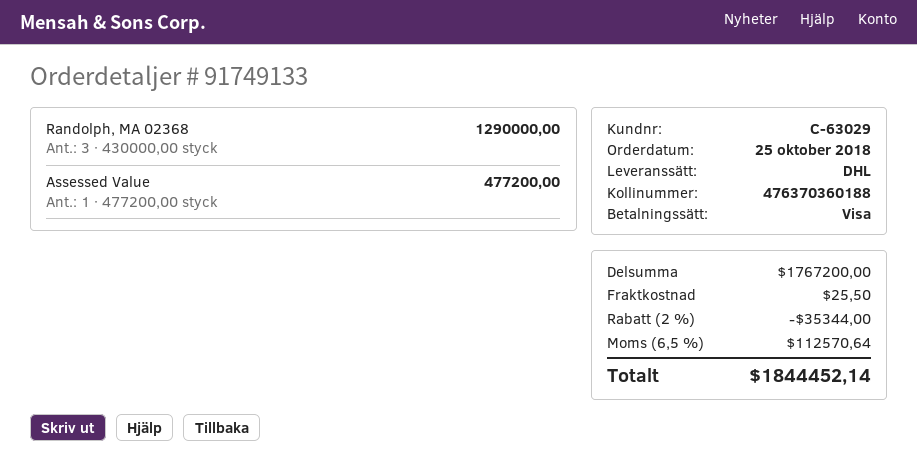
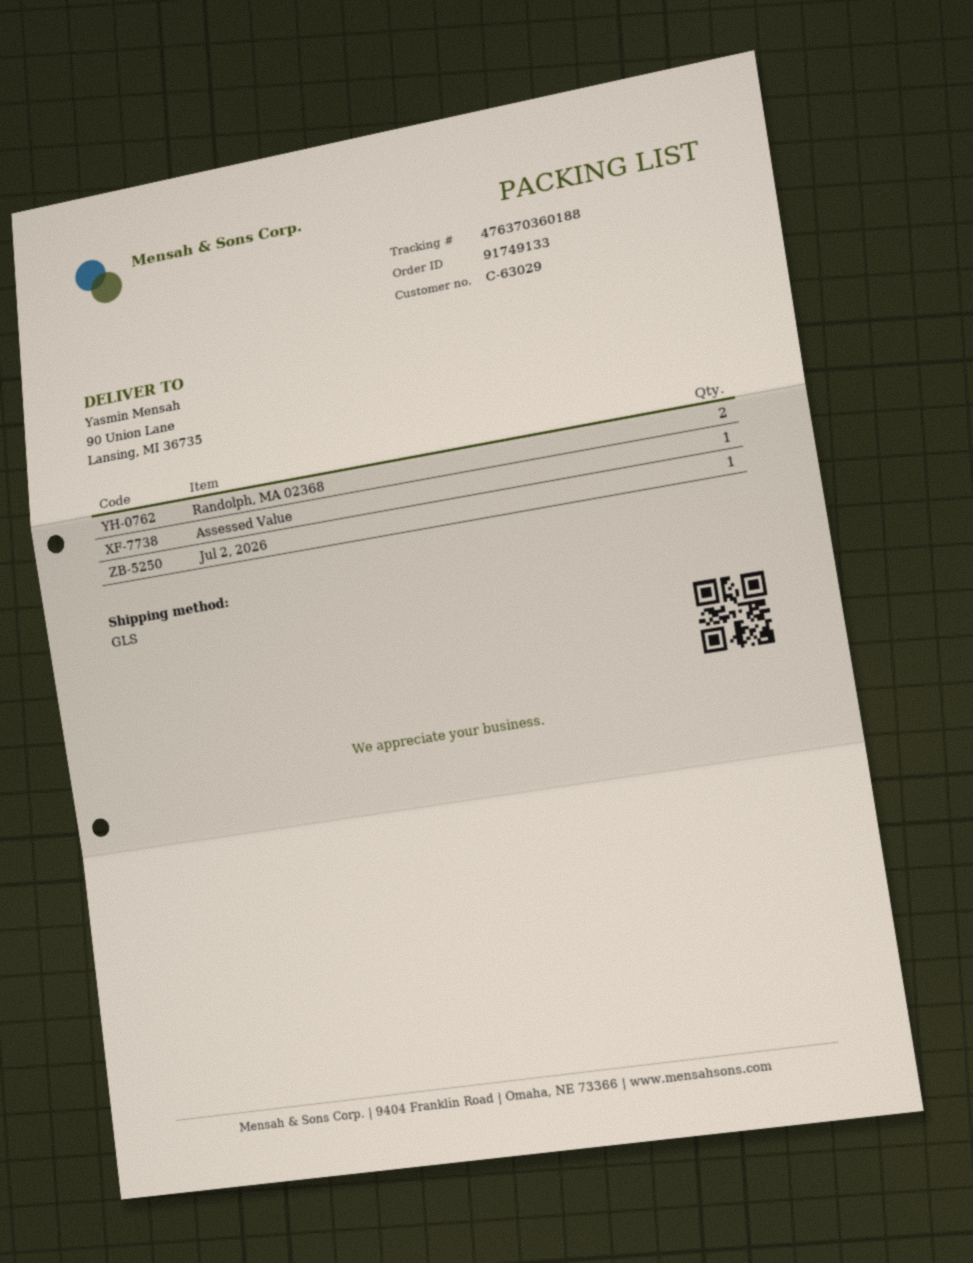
shipping method: DHL -> GLS
Randolph, MA 02368: 3 -> 2
Jul 2, 2026: none -> 1

